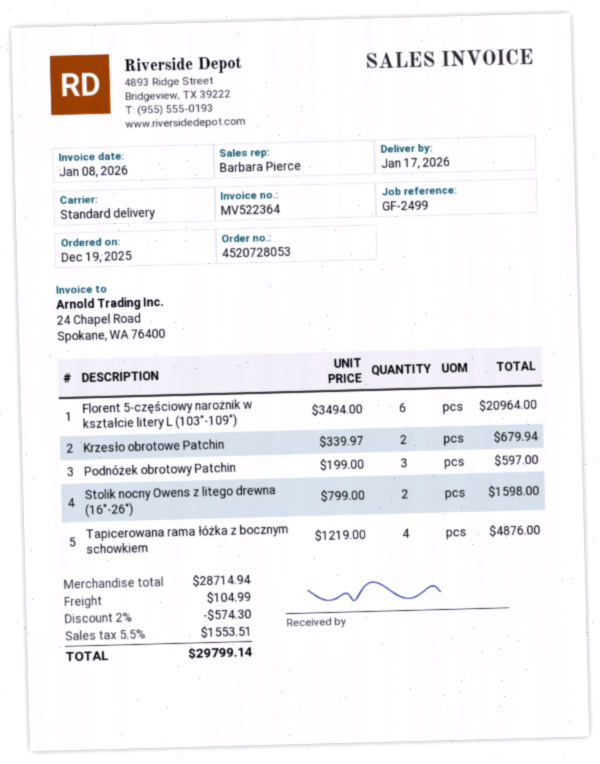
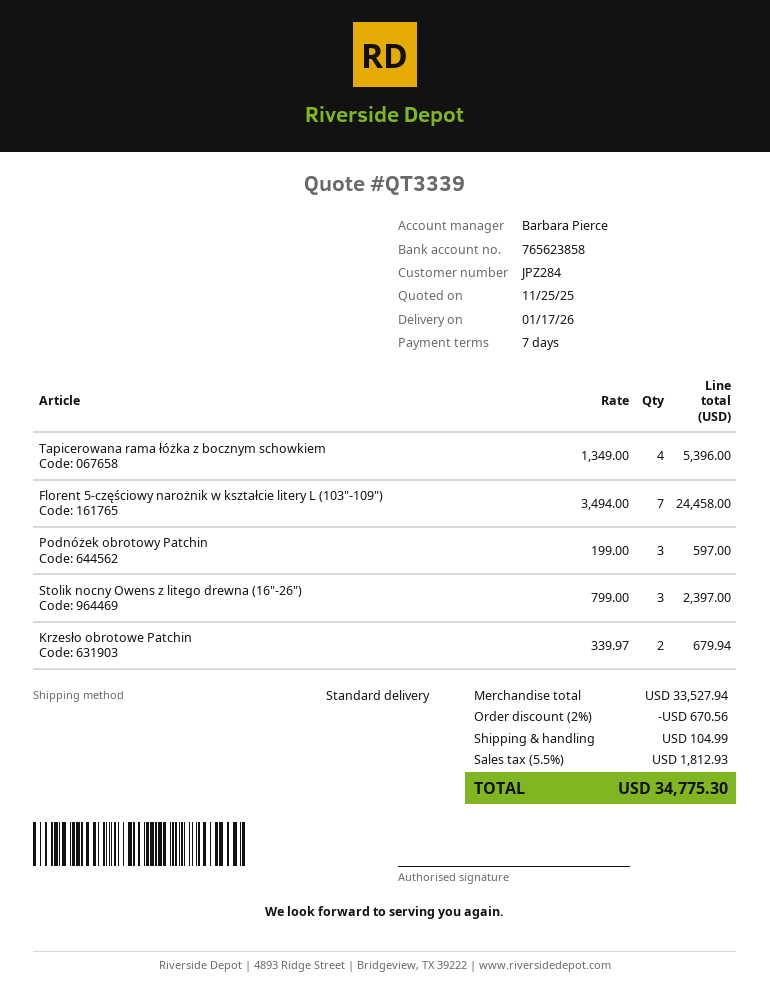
Florent 5-częściowy narożnik w kształcie litery L (103"-109"): 6 x 3494.00 = 20964.00 -> 7 x 3494.00 = 24458.00
Stolik nocny Owens z litego drewna (16"-26"): 2 x 799.00 = 1598.00 -> 3 x 799.00 = 2397.00
Tapicerowana rama łóżka z bocznym schowkiem: 4 x 1219.00 = 4876.00 -> 4 x 1349.00 = 5396.00
subtotal: 28714.94 -> 33527.94
discount: 2% = 574.30 -> 2% = 670.56
tax: 5.5% = 1553.51 -> 5.5% = 1812.93
total: 29799.14 -> 34775.30

